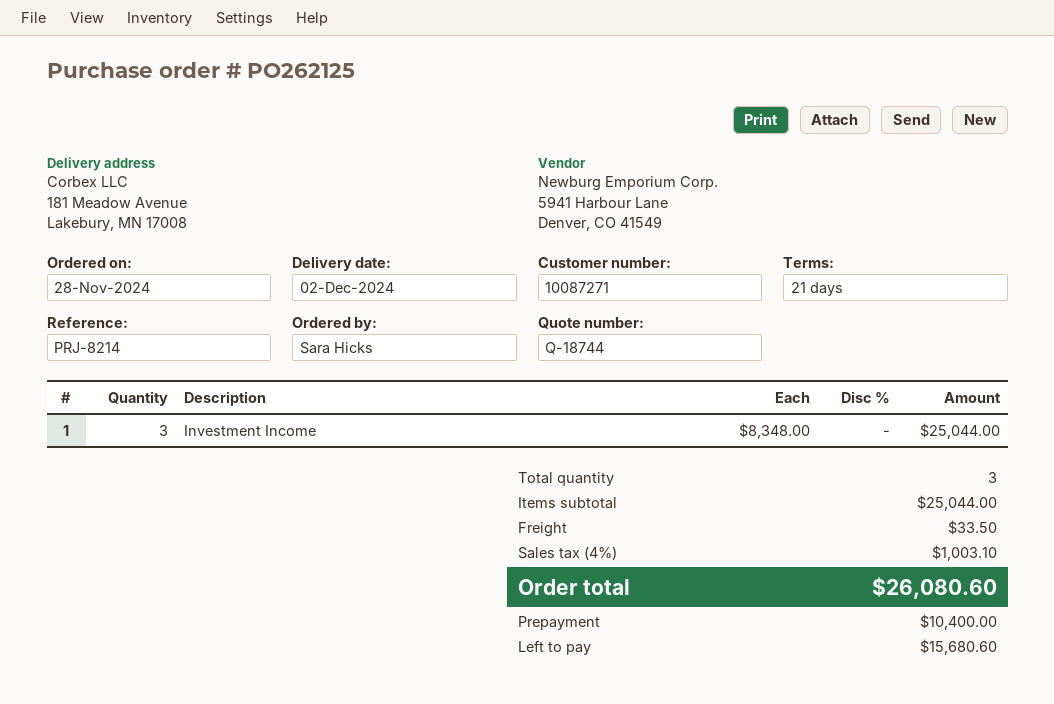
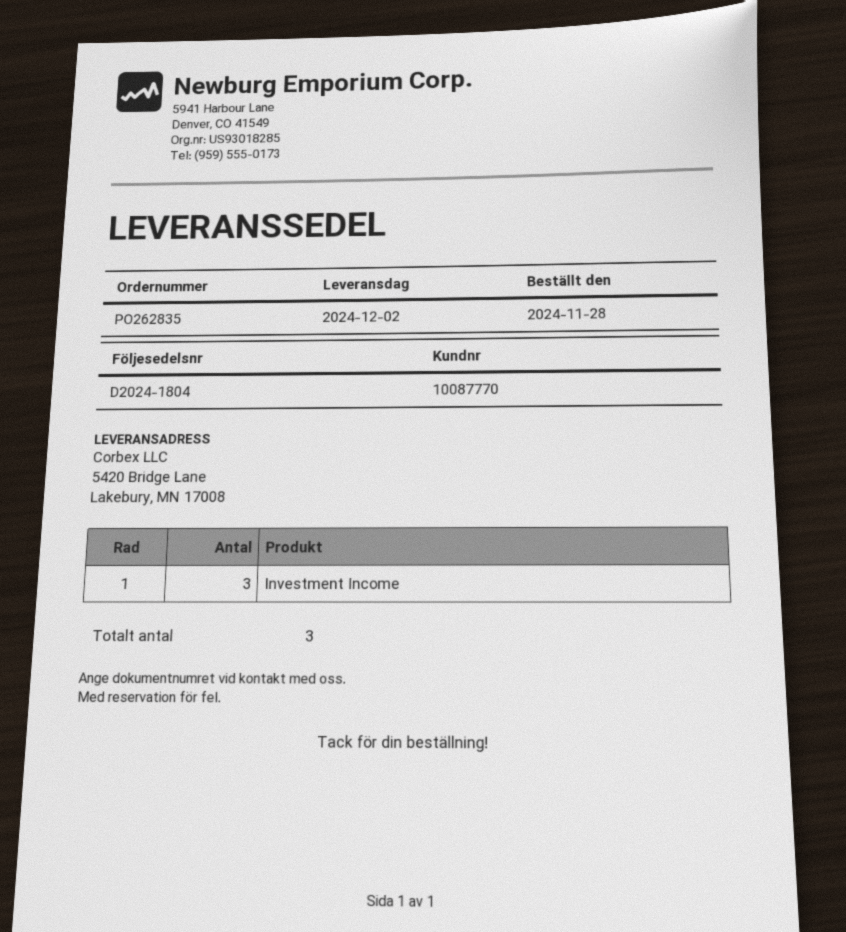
order number: PO262125 -> PO262835
customer number: 10087271 -> 10087770
ship to: 181 Meadow Avenue, Lakebury, MN 17008 -> 5420 Bridge Lane, Lakebury, MN 17008

